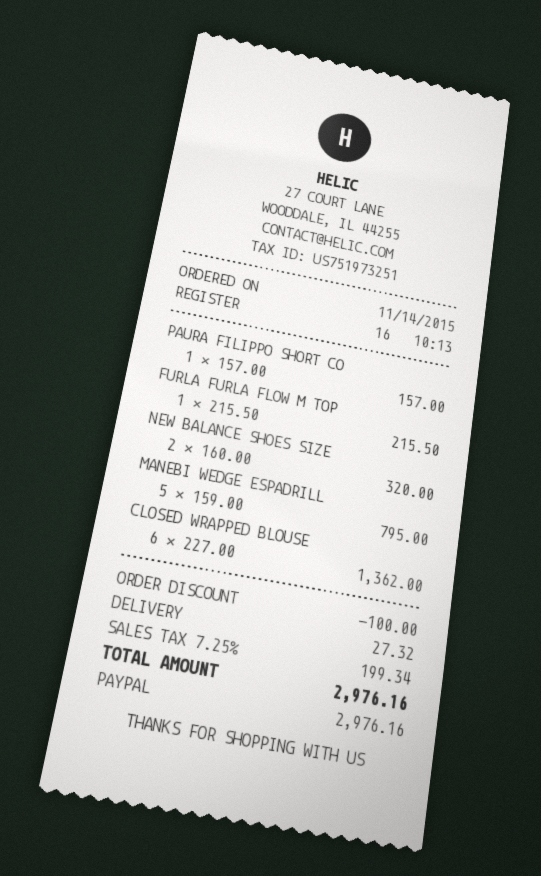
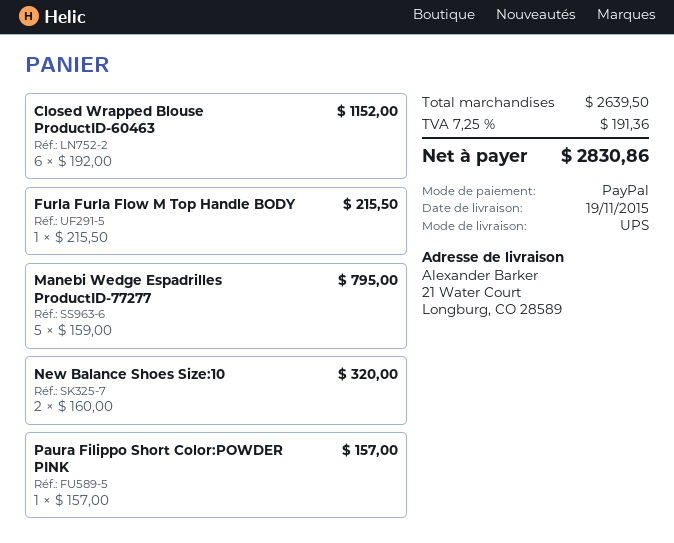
CLOSED WRAPPED BLOUSE: 6 x 227.00 = 1362.00 -> 6 x 192.00 = 1152.00
discount: 100.00 -> none
shipping: 27.32 -> none
tax: 7.25% = 199.34 -> 7.25% = 191.36
total: 2976.16 -> 2830.86

